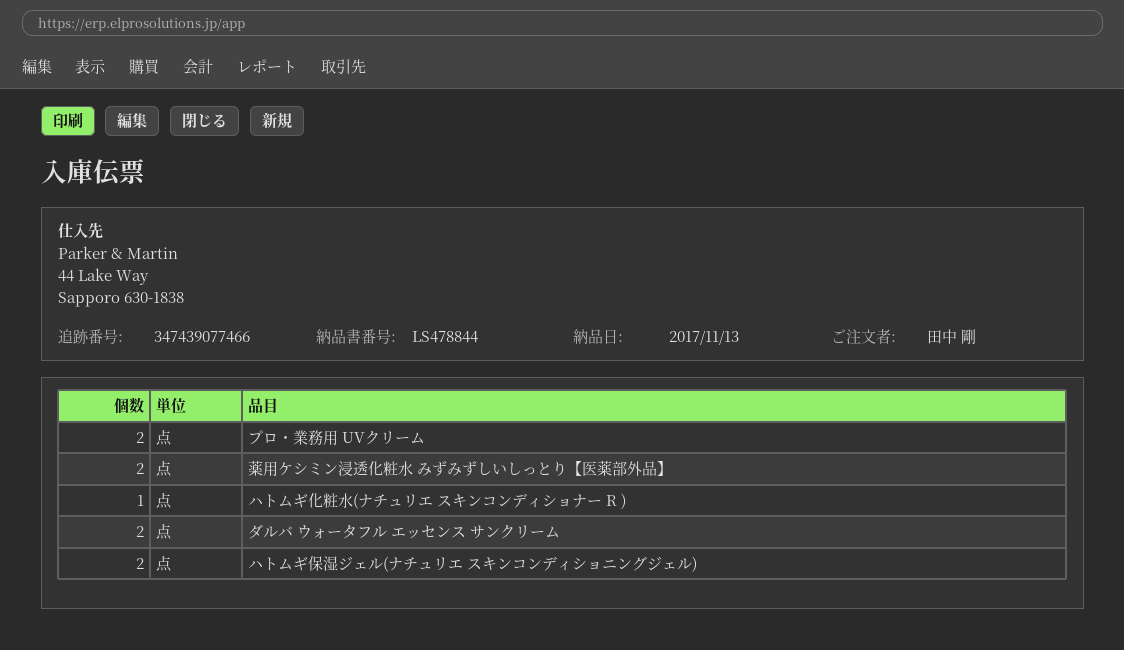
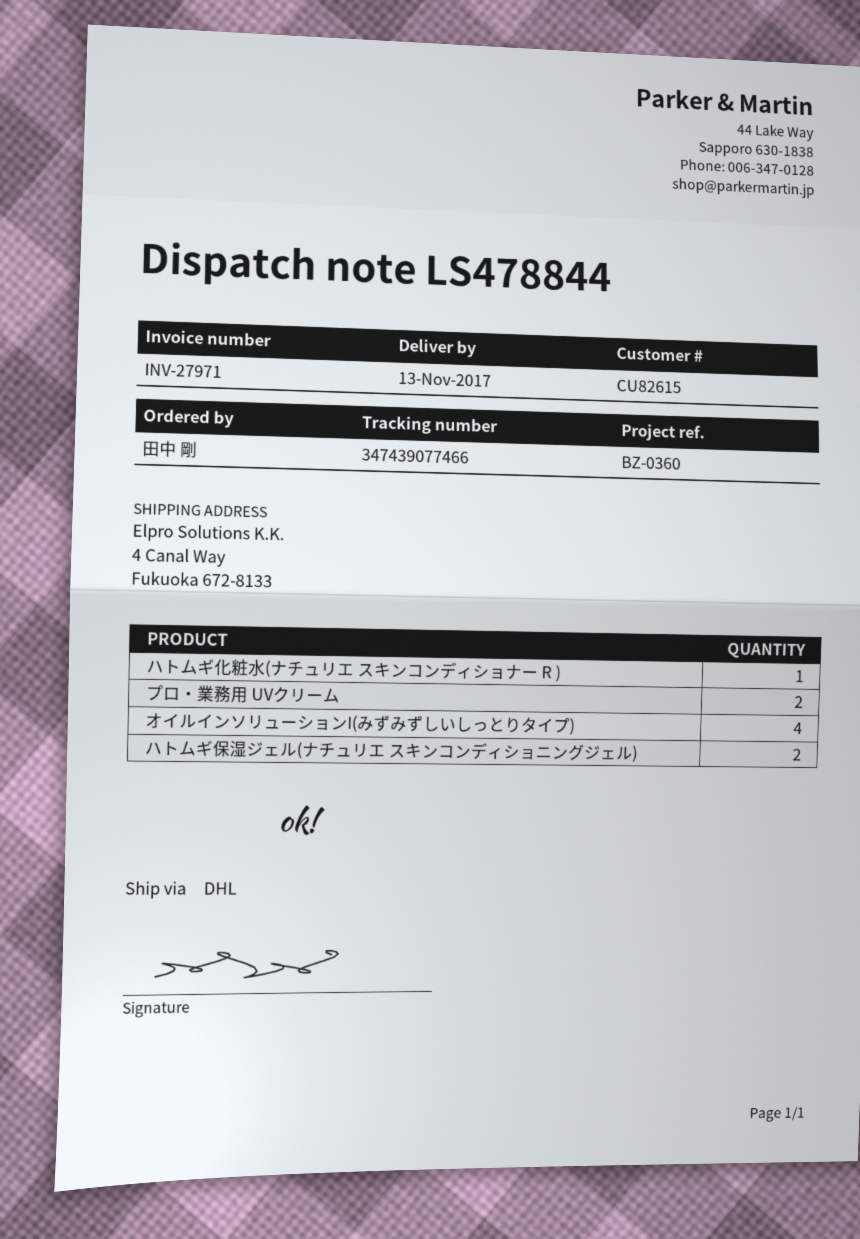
薬用ケシミン浸透化粧水 みずみずしいしっとり【医薬部外品】: 2 -> none
ダルバ ウォータフル エッセンス サンクリーム: 2 -> none
オイルインソリューションI(みずみずしいしっとりタイプ): none -> 4

